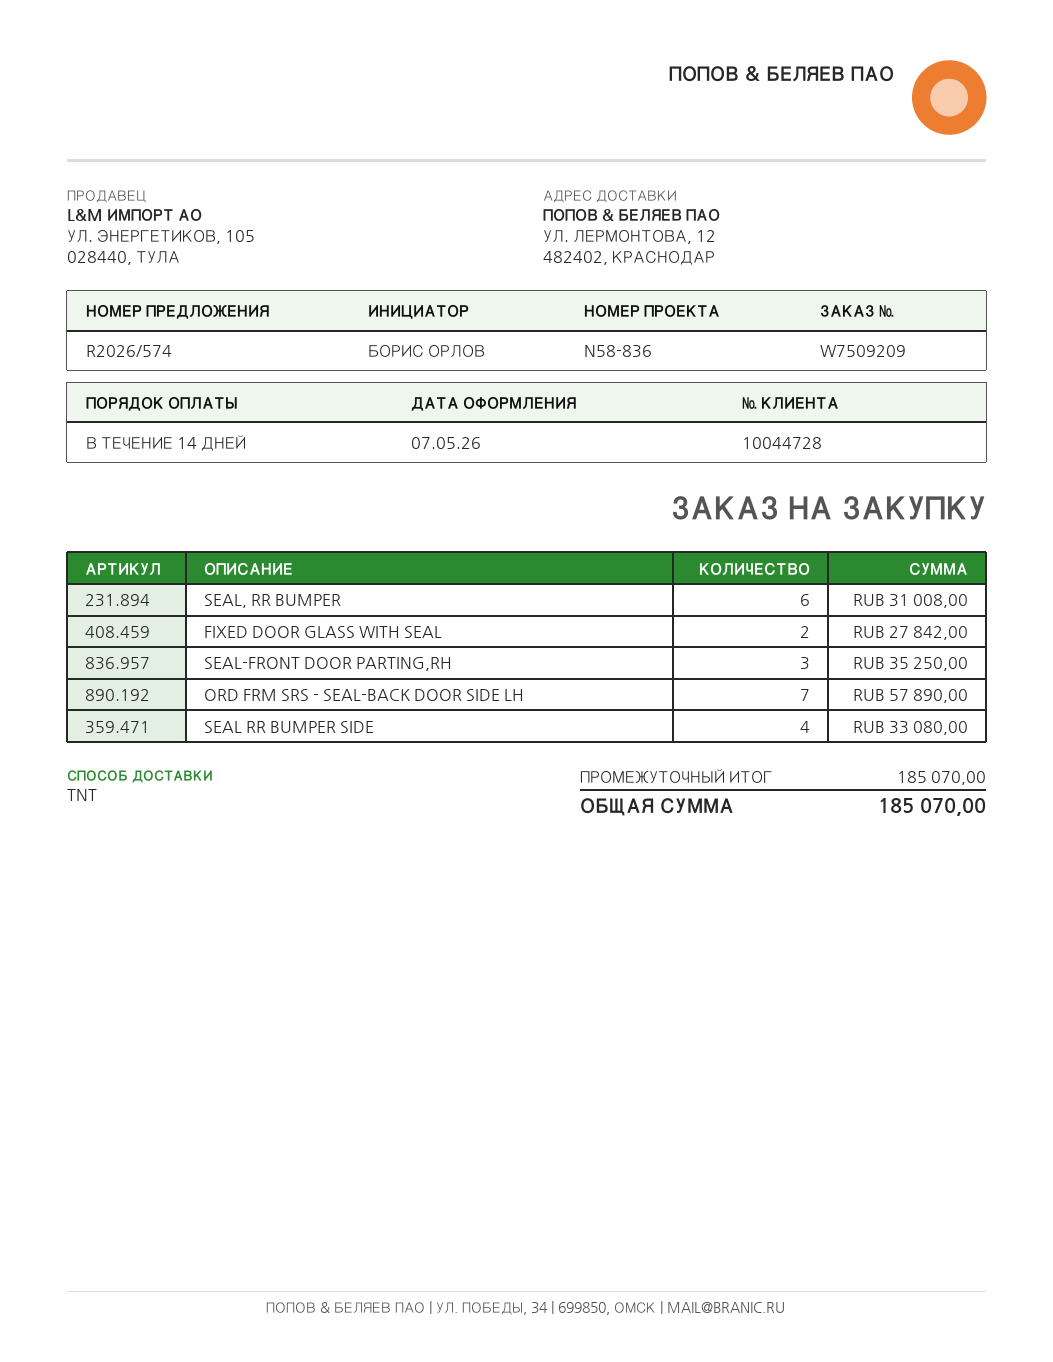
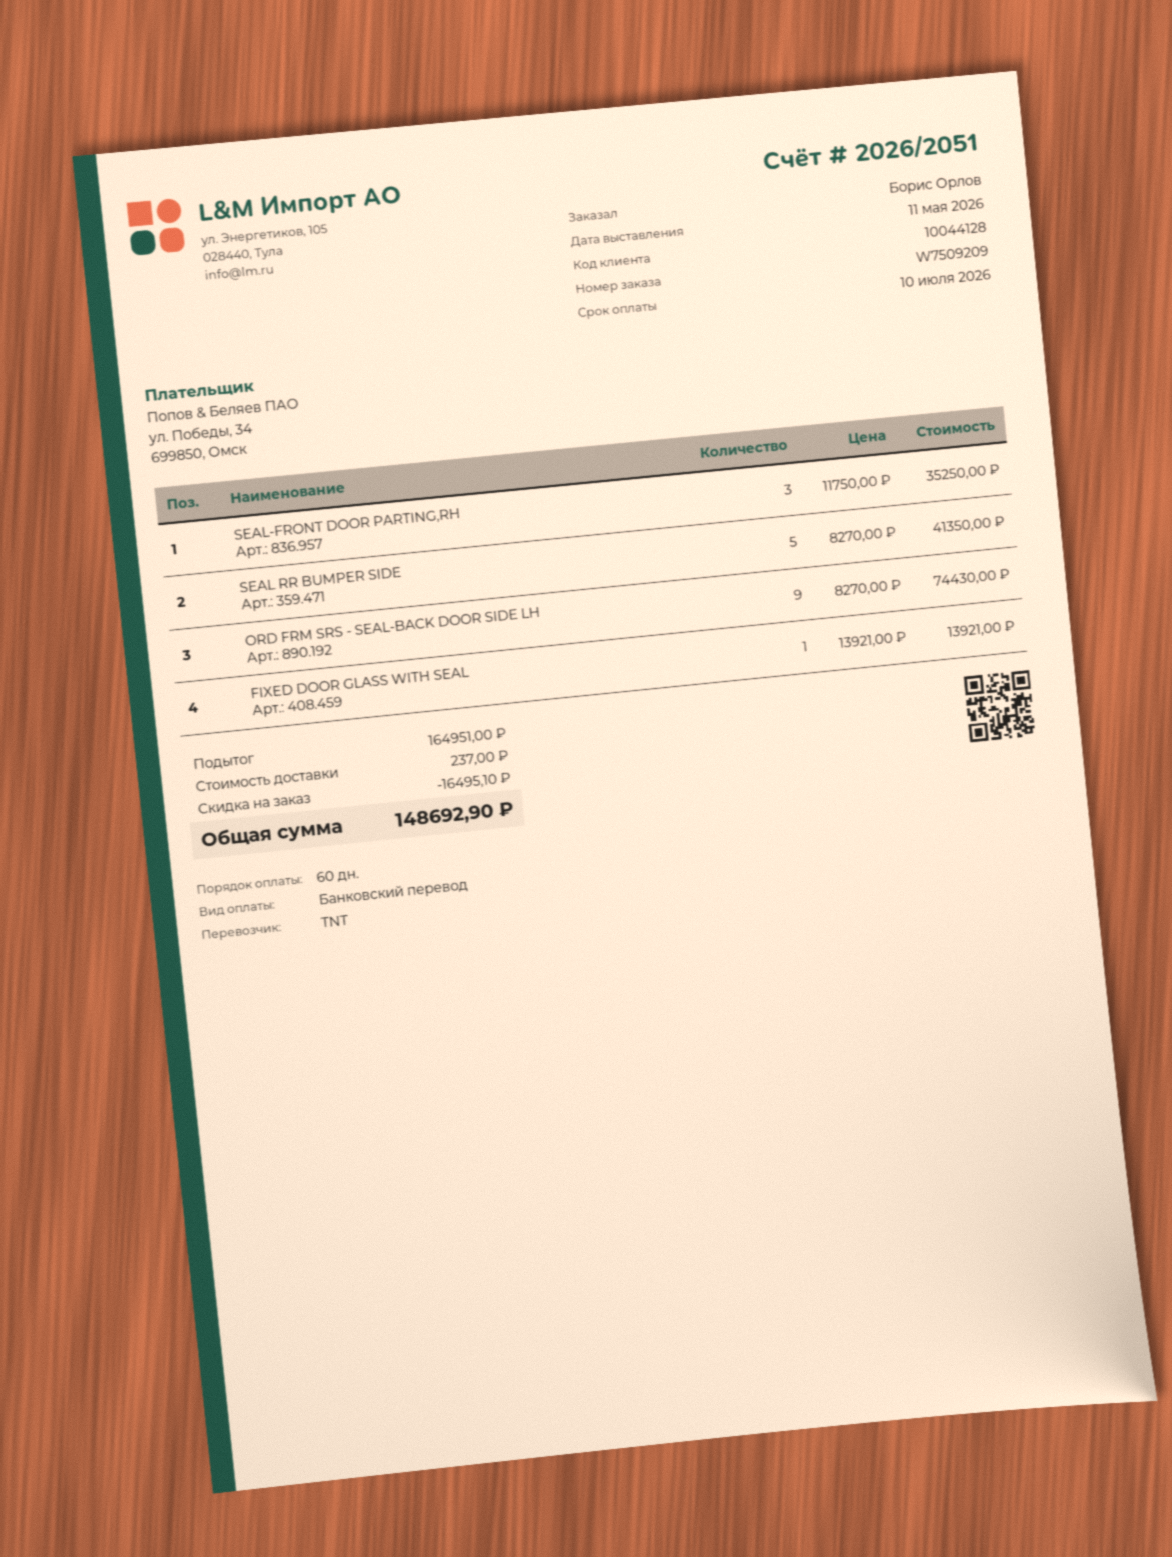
payment terms: 14 days -> 60 days
customer number: 10044728 -> 10044128
SEAL, RR BUMPER: 6 for 31008.00 -> none
FIXED DOOR GLASS WITH SEAL: 2 for 27842.00 -> 1 for 13921.00
ORD FRM SRS - SEAL-BACK DOOR SIDE LH: 7 for 57890.00 -> 9 for 74430.00
SEAL RR BUMPER SIDE: 4 for 33080.00 -> 5 for 41350.00
subtotal: 185070.00 -> 164951.00
discount: none -> 16495.10
shipping: none -> 237.00
total: 185070.00 -> 148692.90

